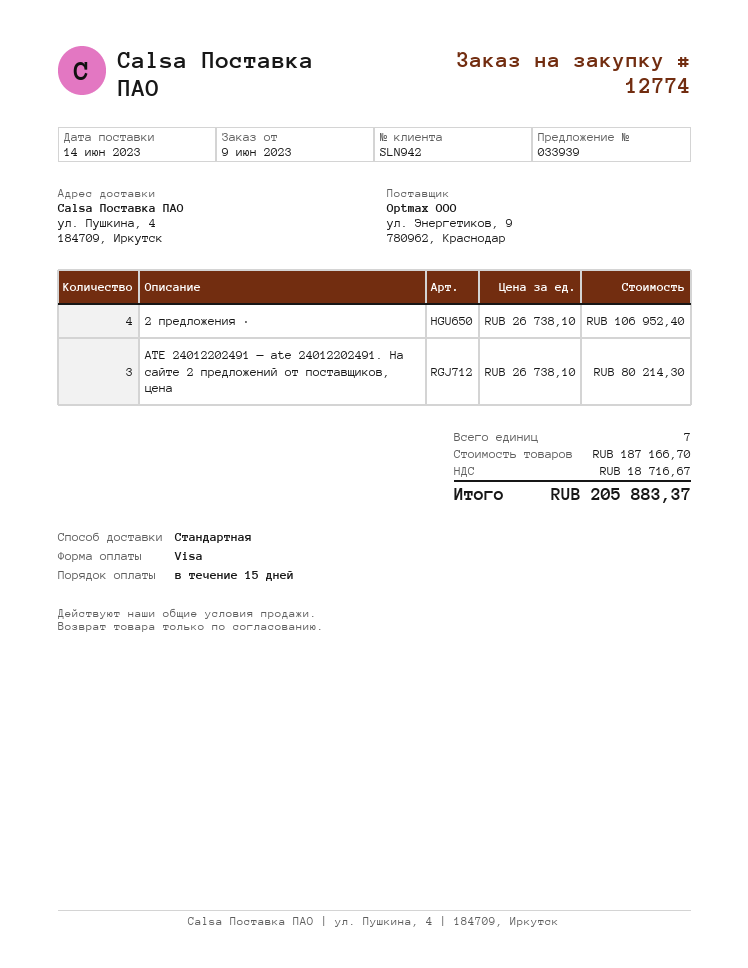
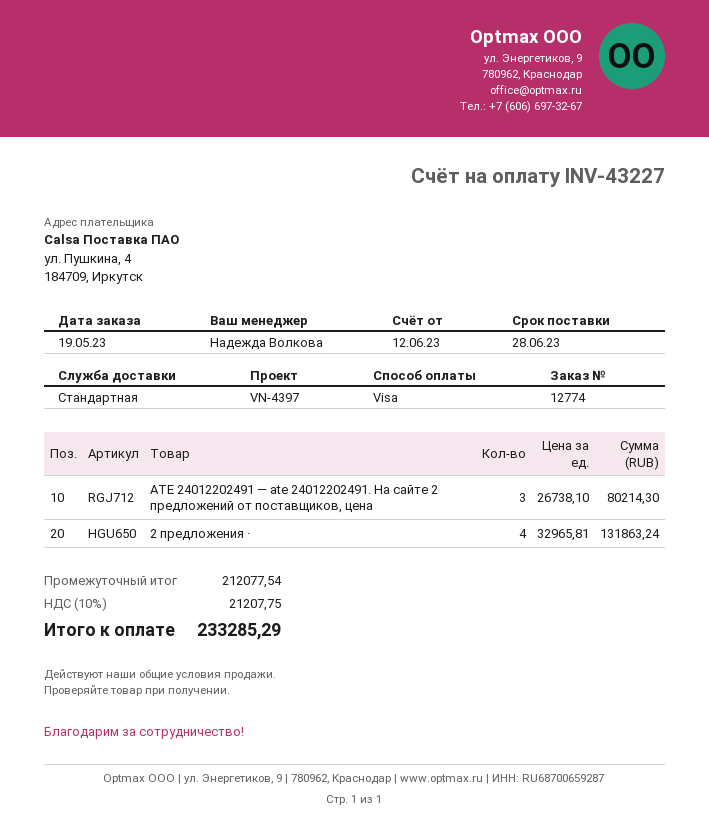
order date: 2023-06-09 -> 2023-05-19
delivery date: 2023-06-14 -> 2023-06-28
2 предложения ·: 4 x 26738.10 = 106952.40 -> 4 x 32965.81 = 131863.24
subtotal: 187166.70 -> 212077.54
tax: 18716.67 -> 21207.75
total: 205883.37 -> 233285.29

